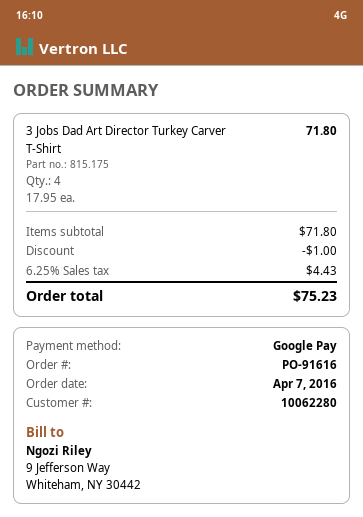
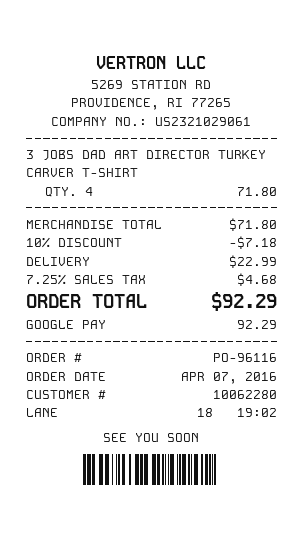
order number: PO-91616 -> PO-96116
discount: 1.00 -> 7.18
shipping: none -> 22.99
tax: 6.25% = 4.43 -> 7.25% = 4.68
total: 75.23 -> 92.29

